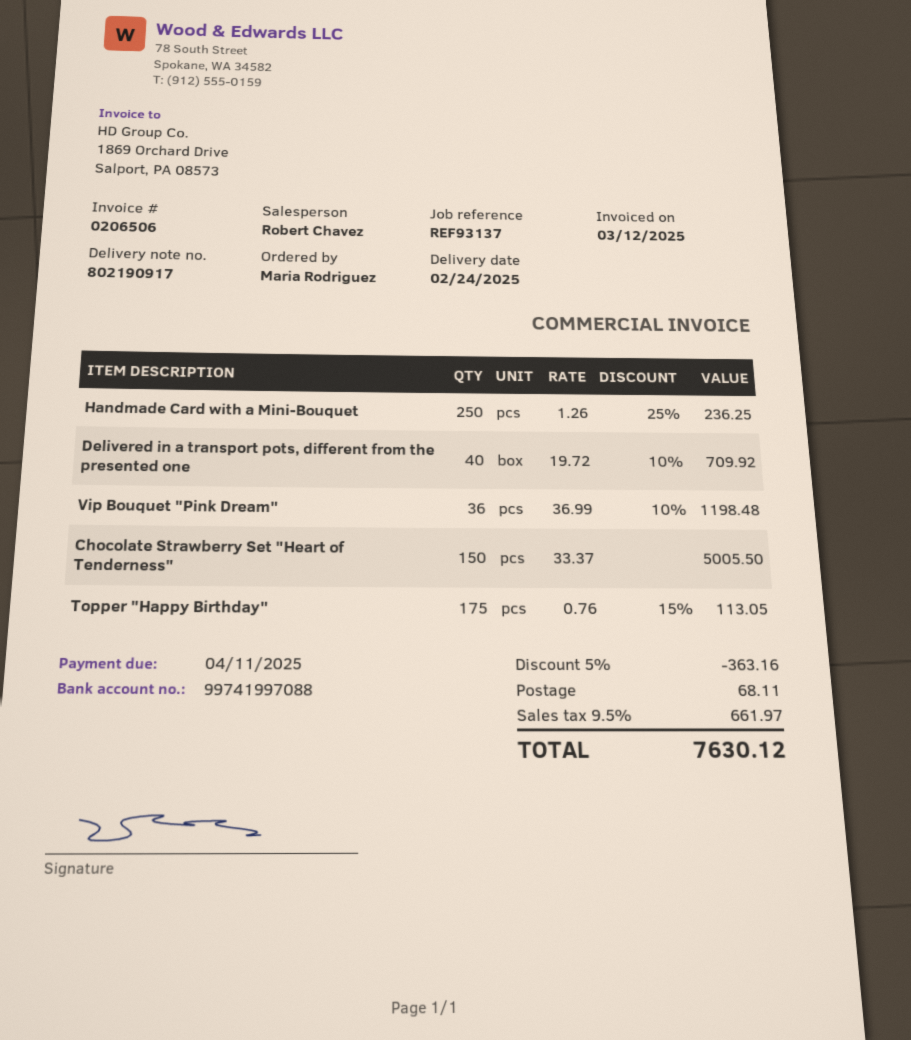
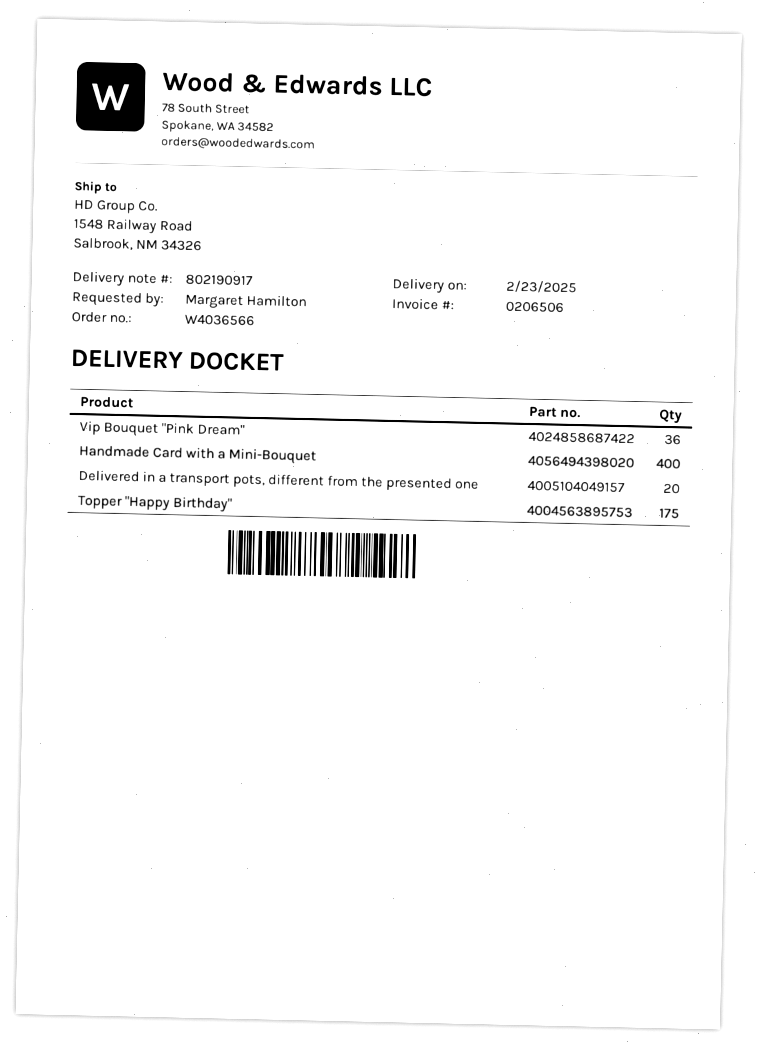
delivery date: 2025-02-24 -> 2025-02-23
ordered by: Maria Rodriguez -> Margaret Hamilton
Handmade Card with a Mini-Bouquet: 250 -> 400
Delivered in a transport pots, different from the presented one: 40 -> 20
Chocolate Strawberry Set "Heart of Tenderness": 150 -> none

